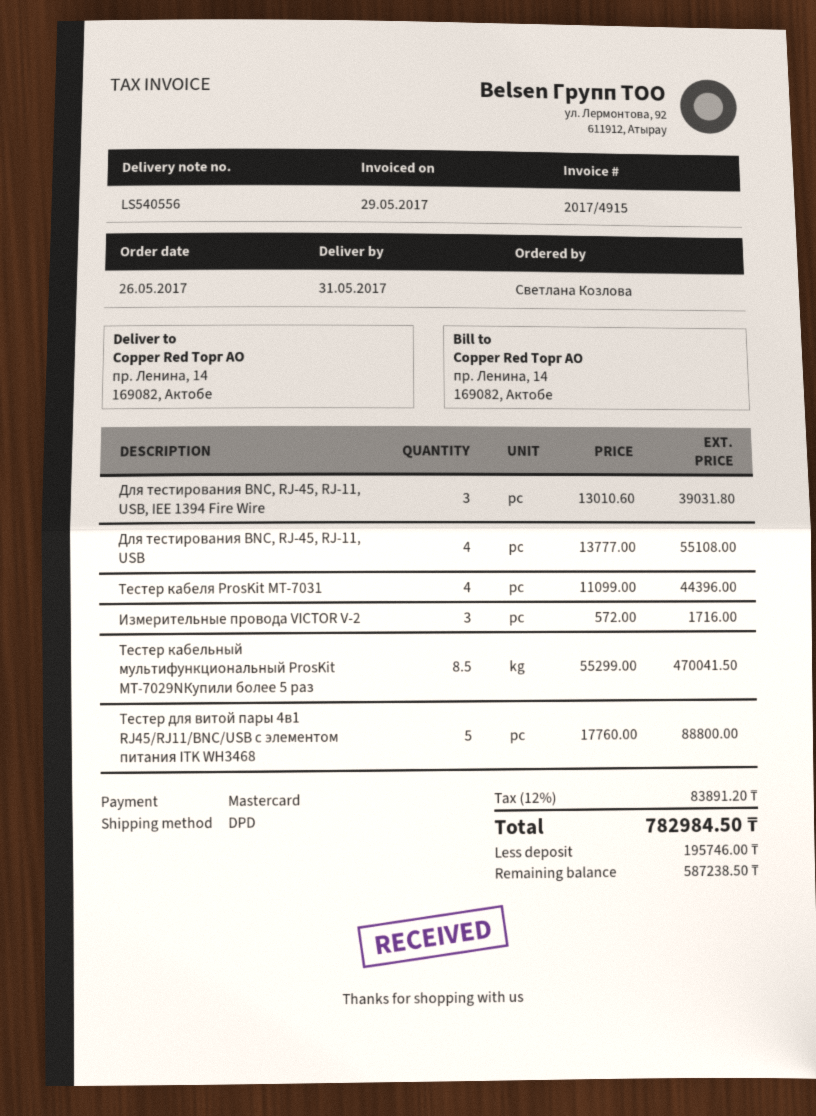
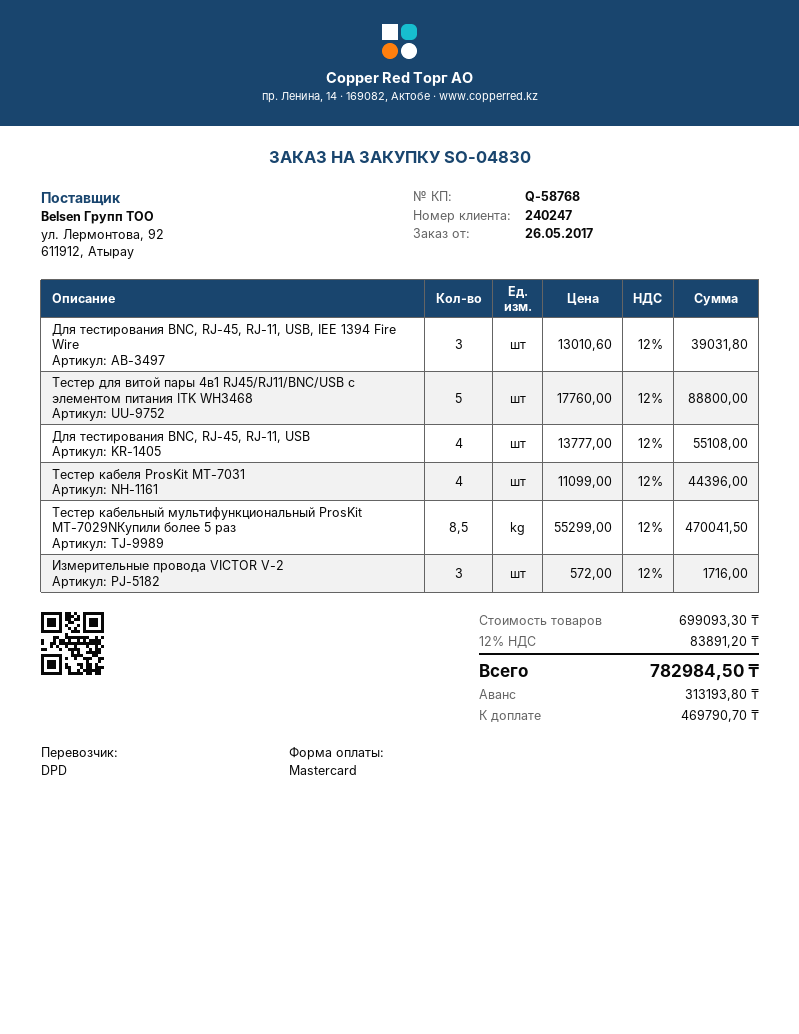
deposit: 195746.00 -> 313193.80
balance: 587238.50 -> 469790.70

